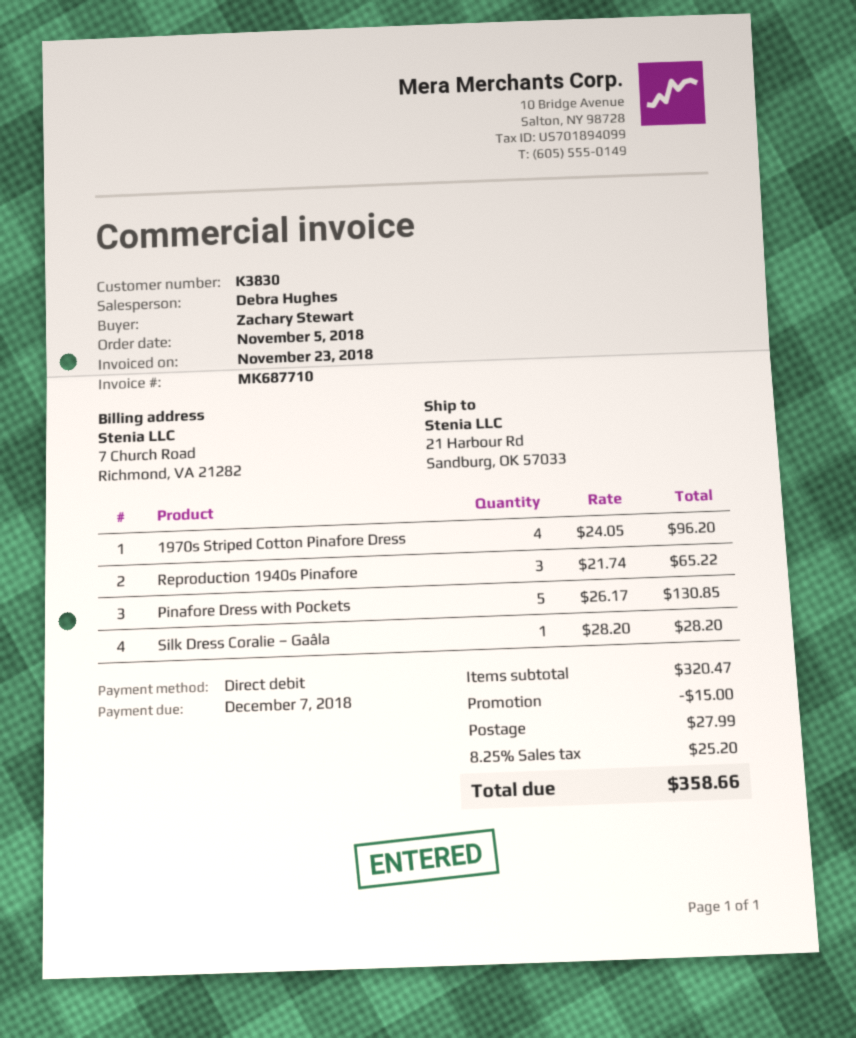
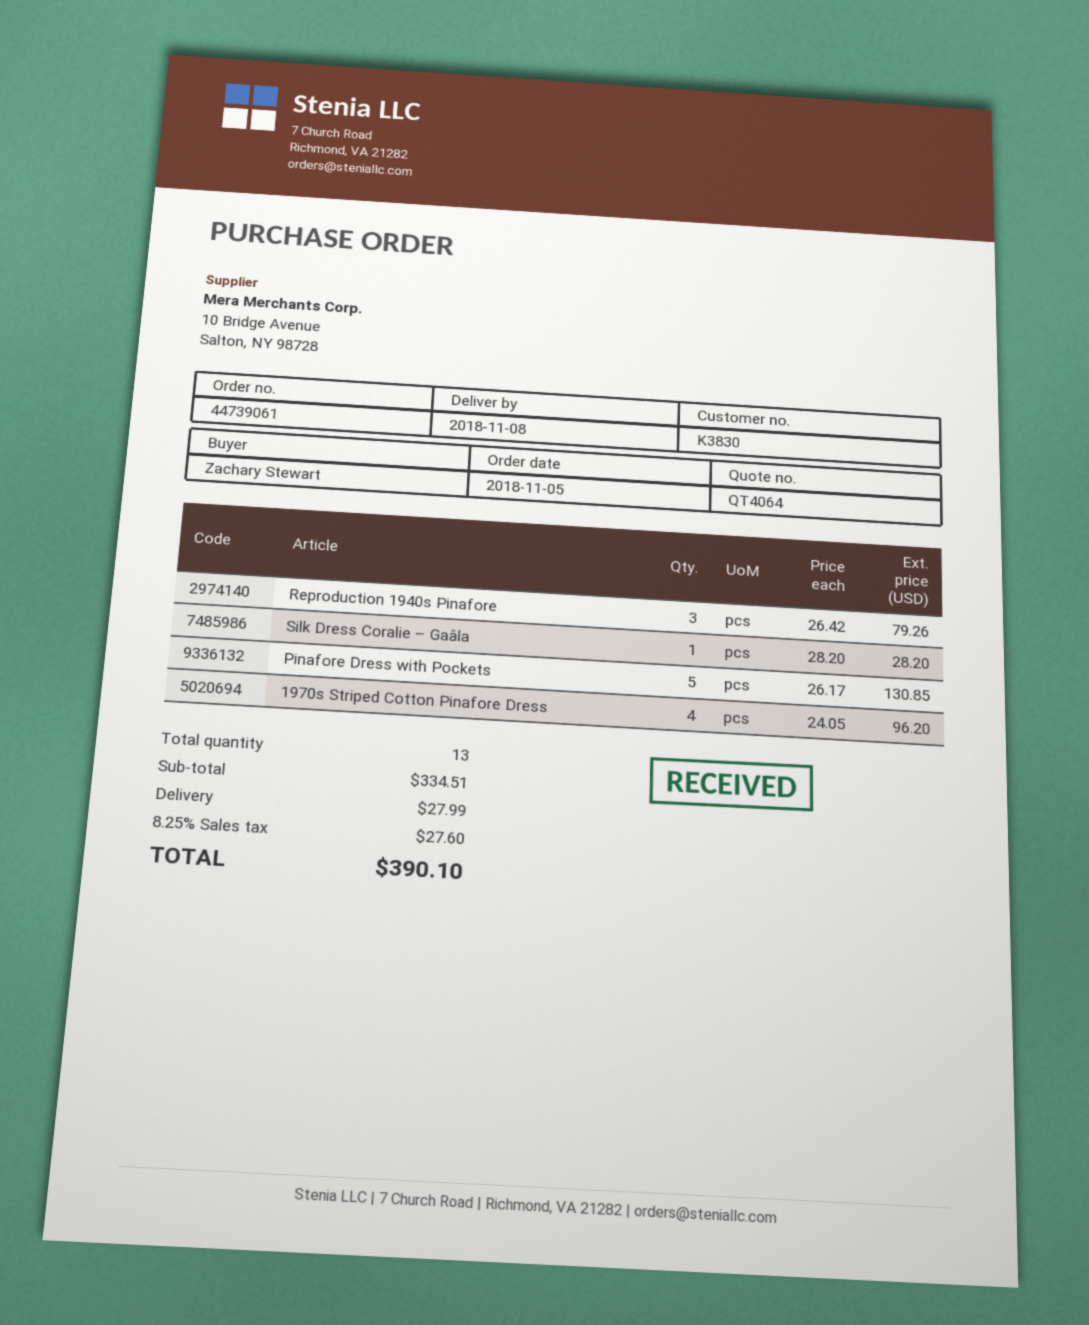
Reproduction 1940s Pinafore: 3 x 21.74 = 65.22 -> 3 x 26.42 = 79.26
subtotal: 320.47 -> 334.51
discount: 15.00 -> none
tax: 8.25% = 25.20 -> 8.25% = 27.60
total: 358.66 -> 390.10

